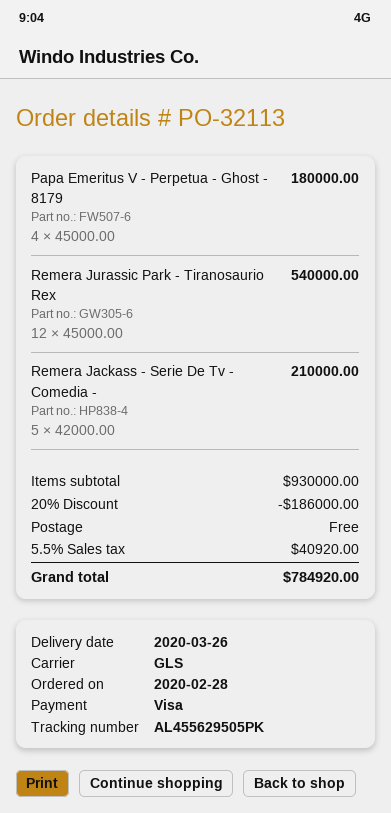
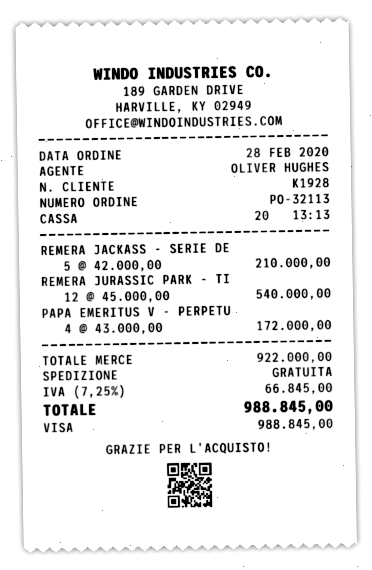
Papa Emeritus V - Perpetua - Ghost - 8179: 4 x 45000.00 = 180000.00 -> 4 x 43000.00 = 172000.00
subtotal: 930000.00 -> 922000.00
discount: 20% = 186000.00 -> none
tax: 5.5% = 40920.00 -> 7.25% = 66845.00
total: 784920.00 -> 988845.00

